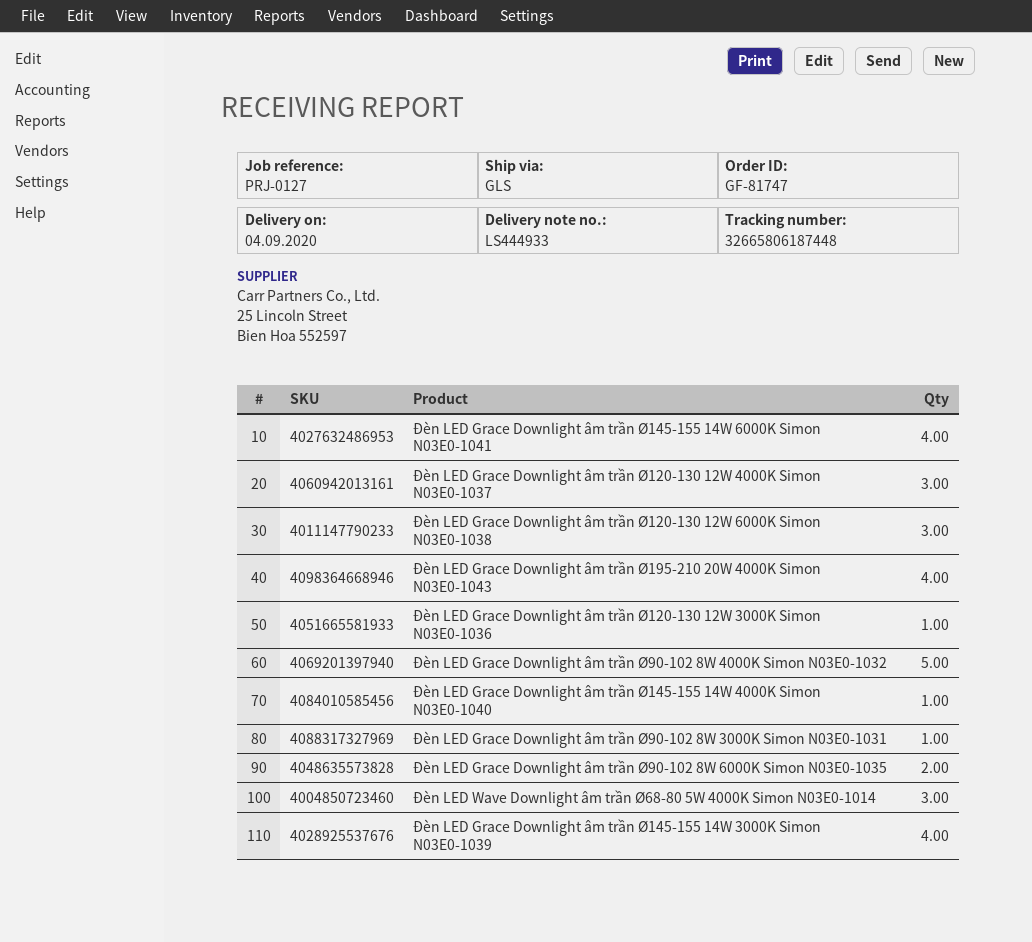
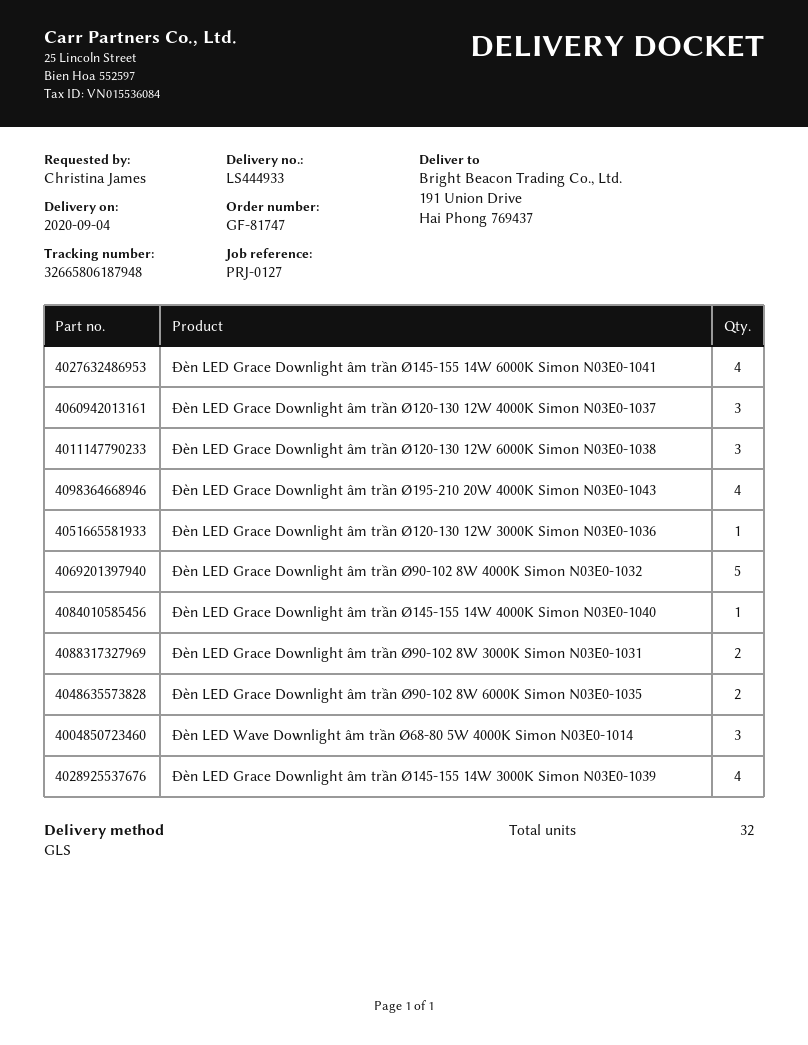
tracking number: 32665806187448 -> 32665806187948
Đèn LED Grace Downlight âm trần Ø90-102 8W 3000K Simon N03E0-1031: 1 -> 2

